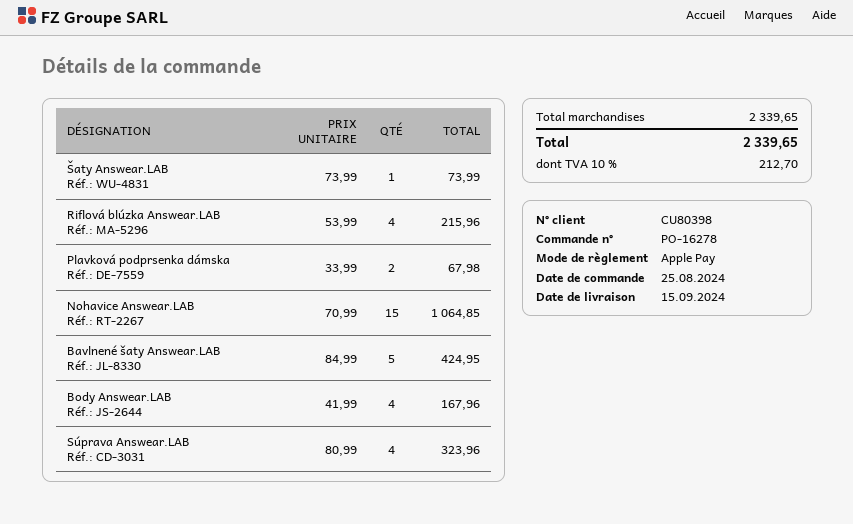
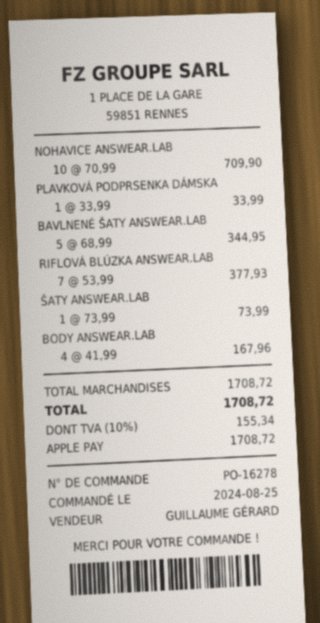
Riflová blúzka Answear.LAB: 4 x 53.99 = 215.96 -> 7 x 53.99 = 377.93
Plavková podprsenka dámska: 2 x 33.99 = 67.98 -> 1 x 33.99 = 33.99
Nohavice Answear.LAB: 15 x 70.99 = 1064.85 -> 10 x 70.99 = 709.90
Bavlnené šaty Answear.LAB: 5 x 84.99 = 424.95 -> 5 x 68.99 = 344.95
Súprava Answear.LAB: 4 x 80.99 = 323.96 -> none
subtotal: 2339.65 -> 1708.72
tax: 10% = 212.70 -> 10% = 155.34
total: 2339.65 -> 1708.72

